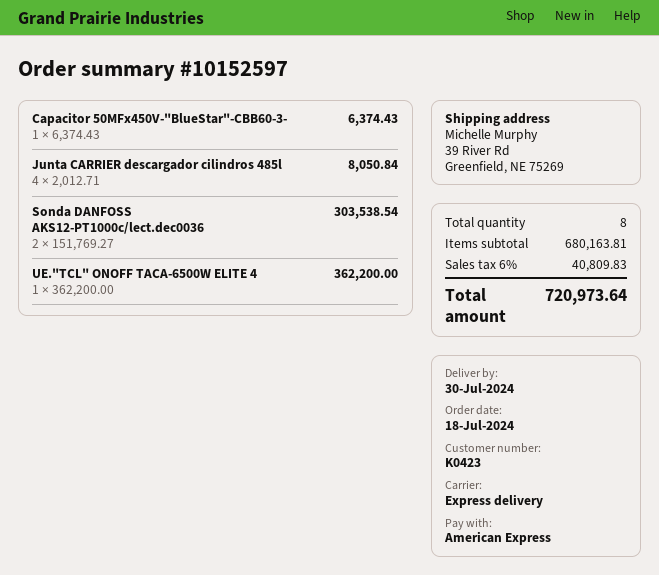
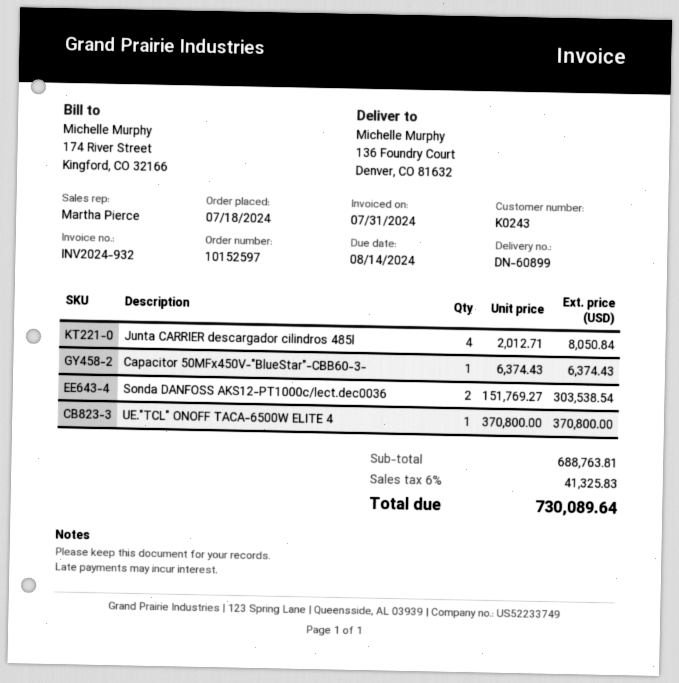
customer number: K0423 -> K0243
ship to: 39 River Rd, Greenfield, NE 75269 -> 136 Foundry Court, Denver, CO 81632
UE."TCL" ONOFF TACA-6500W ELITE 4: 1 x 362200.00 = 362200.00 -> 1 x 370800.00 = 370800.00
subtotal: 680163.81 -> 688763.81
tax: 6% = 40809.83 -> 6% = 41325.83
total: 720973.64 -> 730089.64

